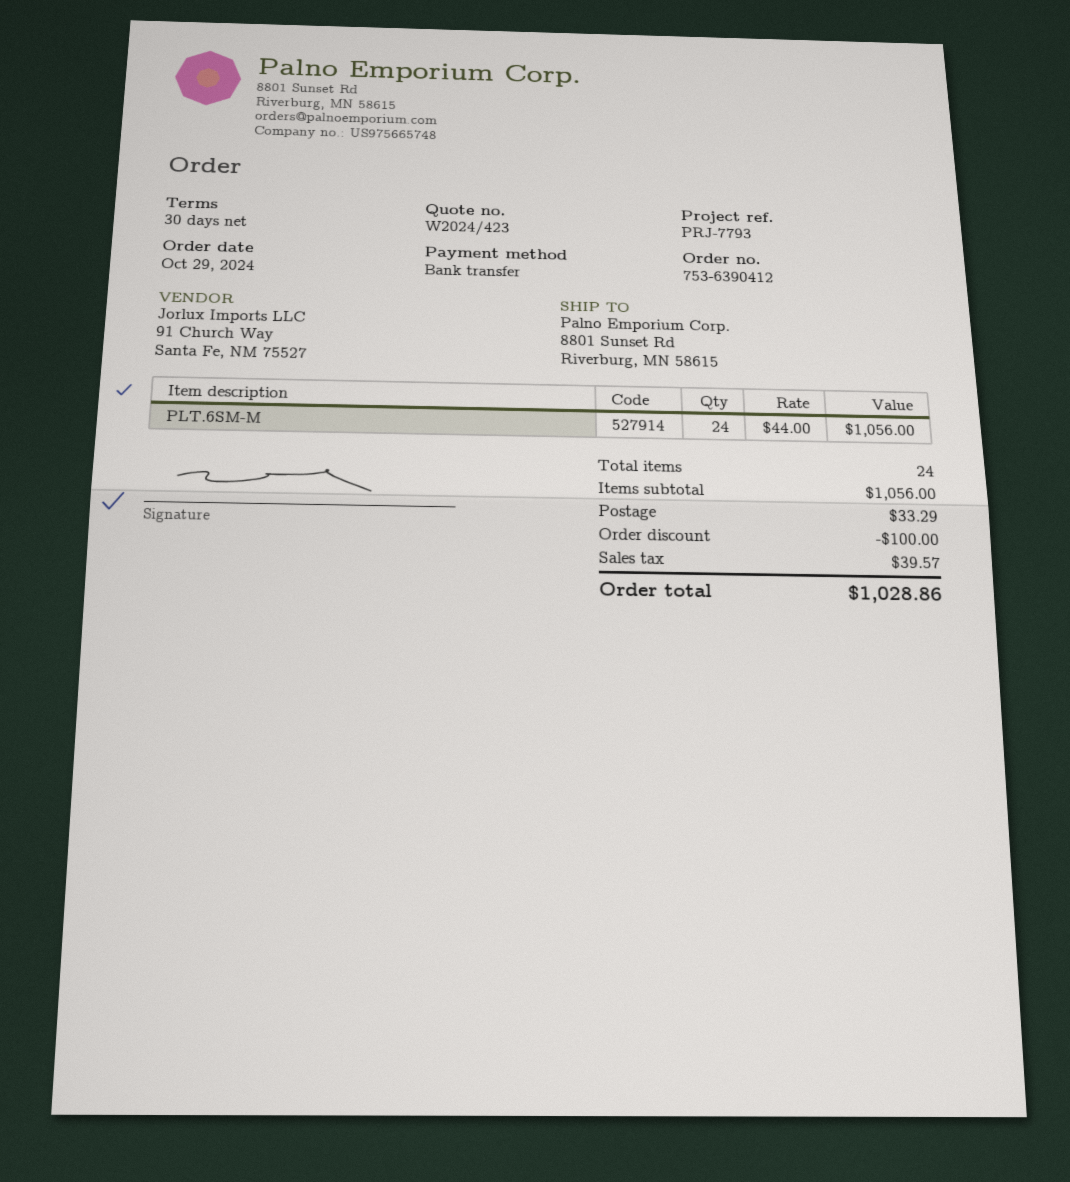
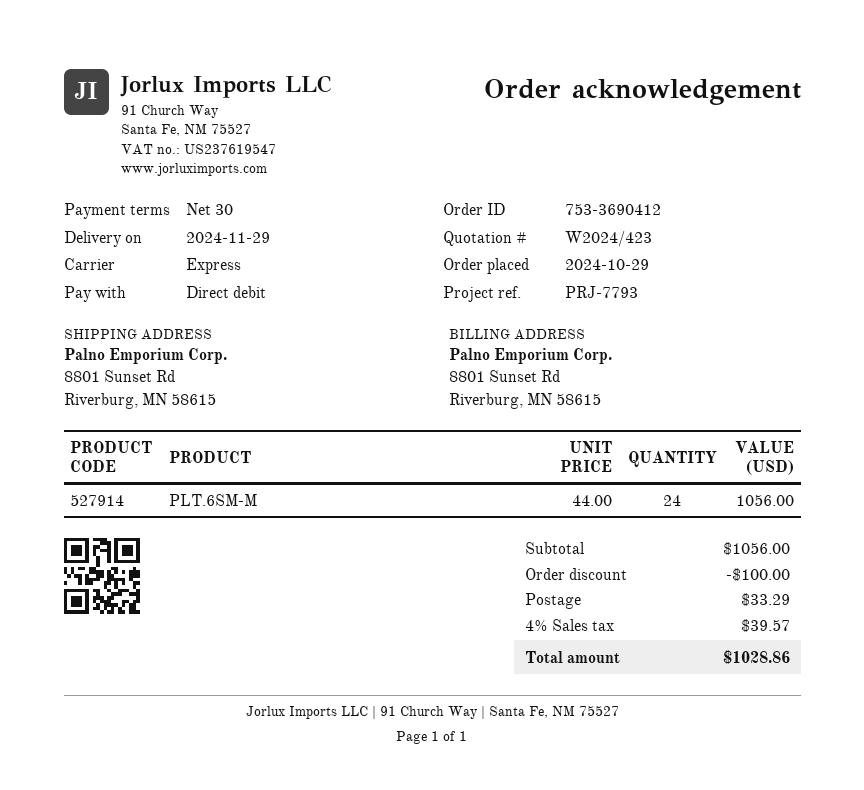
order number: 753-6390412 -> 753-3690412
payment method: bank transfer -> direct debit

